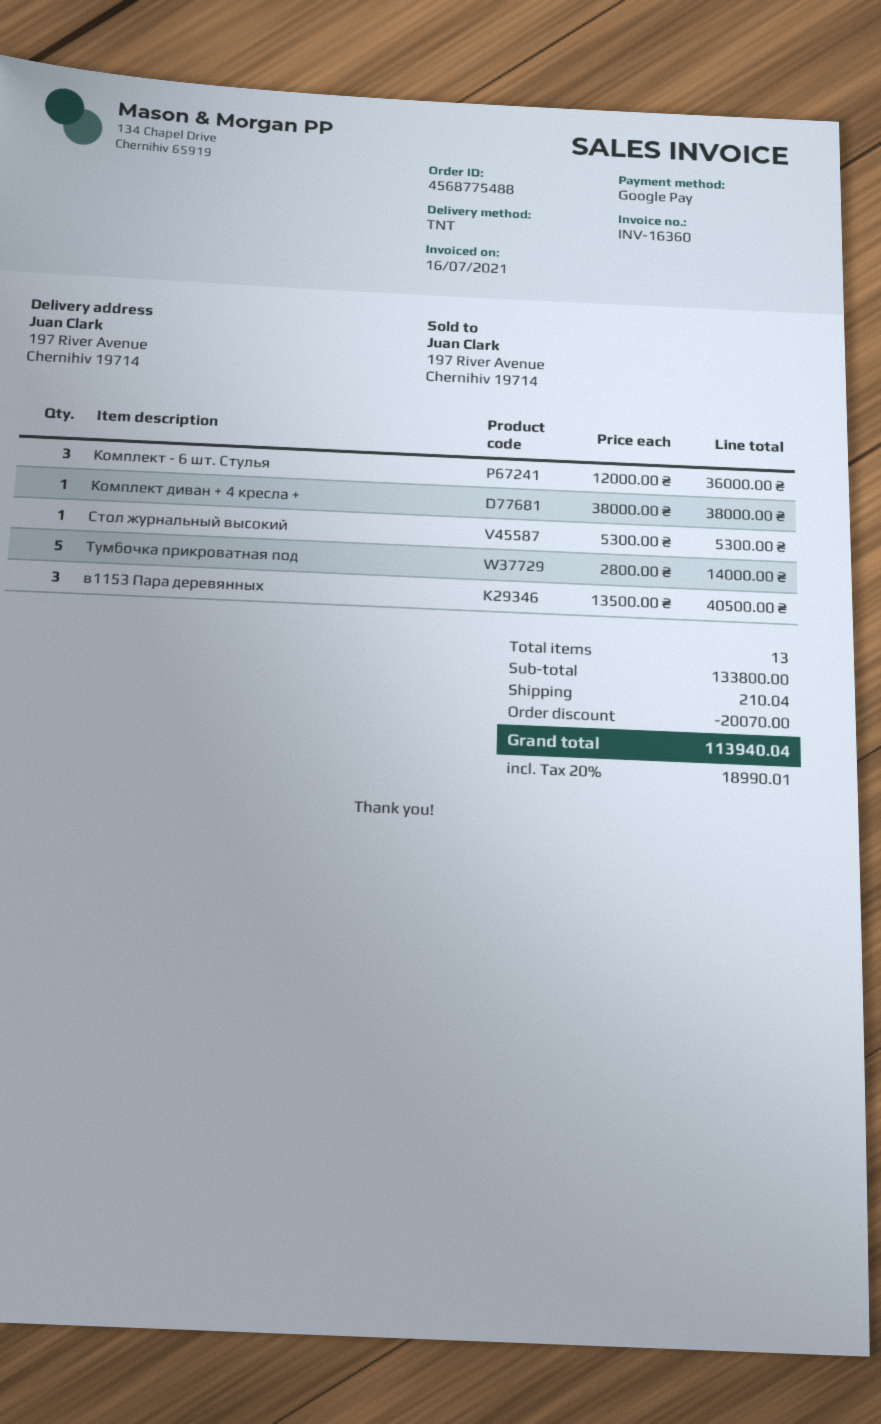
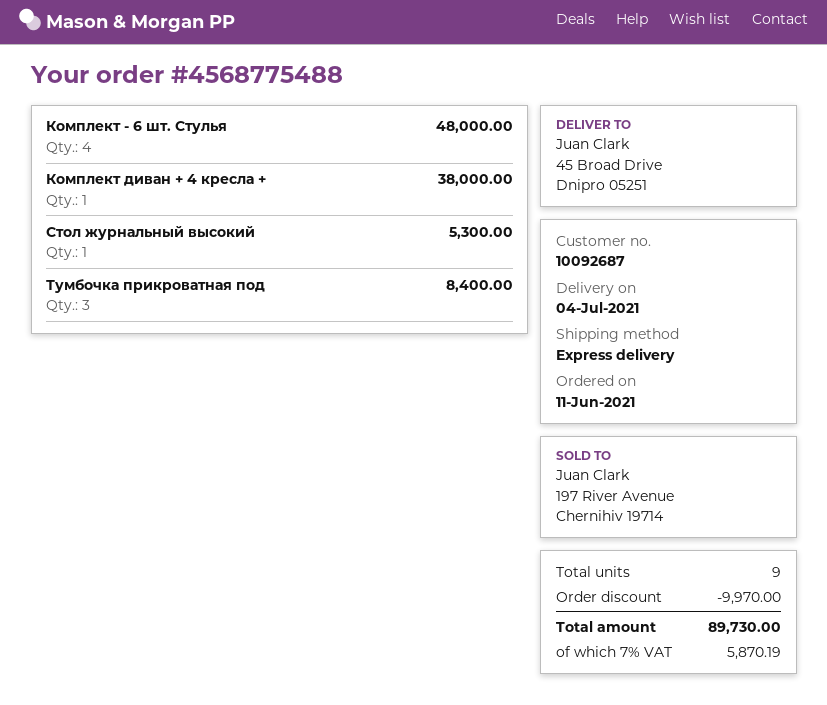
shipping method: TNT -> express
ship to: 197 River Avenue, Chernihiv 19714 -> 45 Broad Drive, Dnipro 05251
Комплект - 6 шт. Стулья: 3 for 36000.00 -> 4 for 48000.00
Тумбочка прикроватная под: 5 for 14000.00 -> 3 for 8400.00
в1153 Пара деревянных: 3 for 40500.00 -> none
total quantity: 13 -> 9
discount: 20070.00 -> 9970.00
shipping: 210.04 -> none
tax: 20% = 18990.01 -> 7% = 5870.19
total: 113940.04 -> 89730.00

